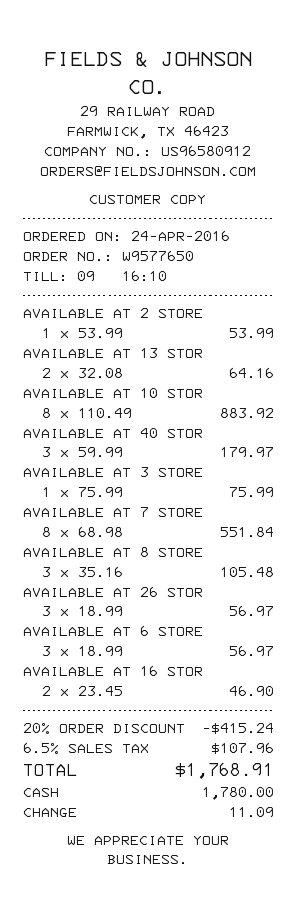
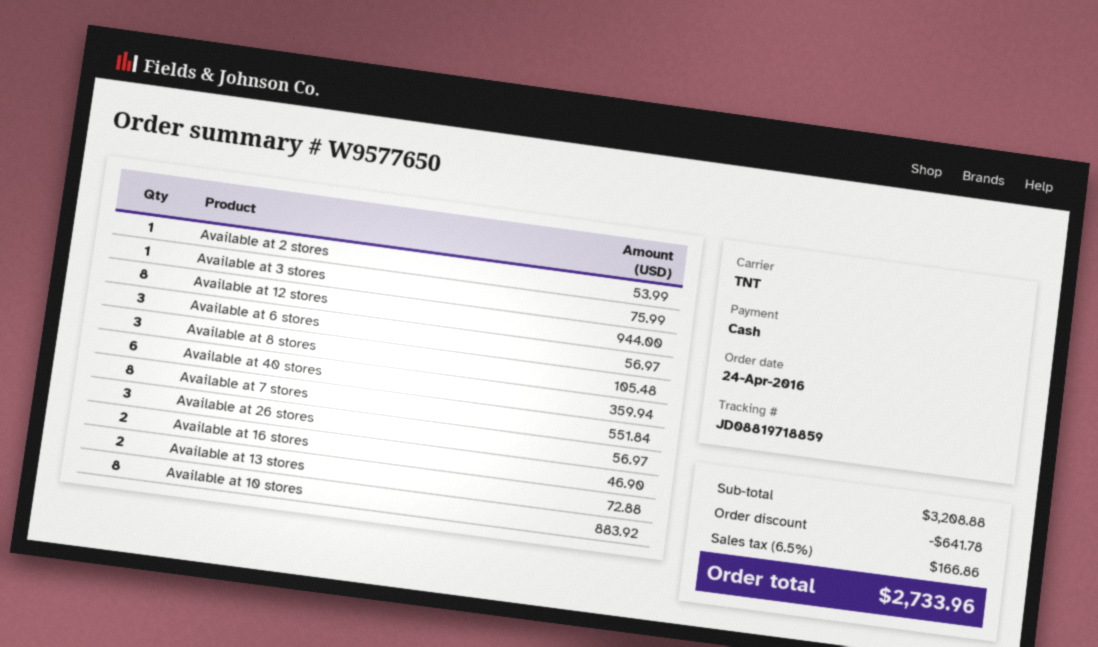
AVAILABLE AT 13 STOR: 2 for 64.16 -> 2 for 72.88
AVAILABLE AT 40 STOR: 3 for 179.97 -> 6 for 359.94
Available at 12 stores: none -> 8 for 944.00
discount: 415.24 -> 641.78
tax: 6.5% = 107.96 -> 6.5% = 166.86
total: 1768.91 -> 2733.96

